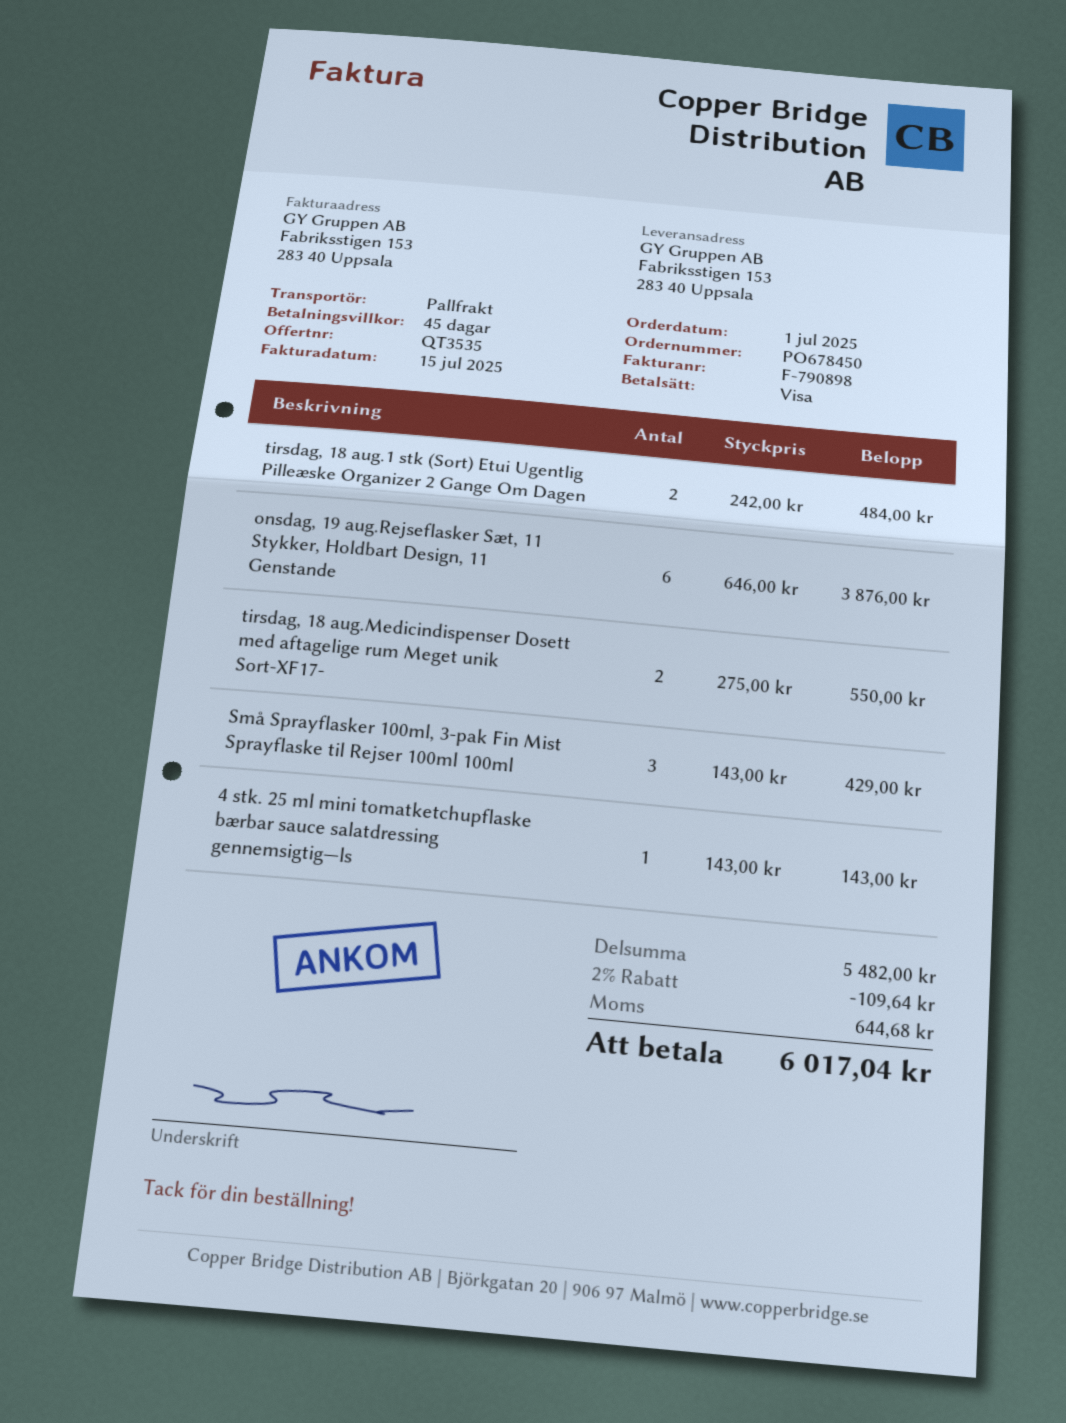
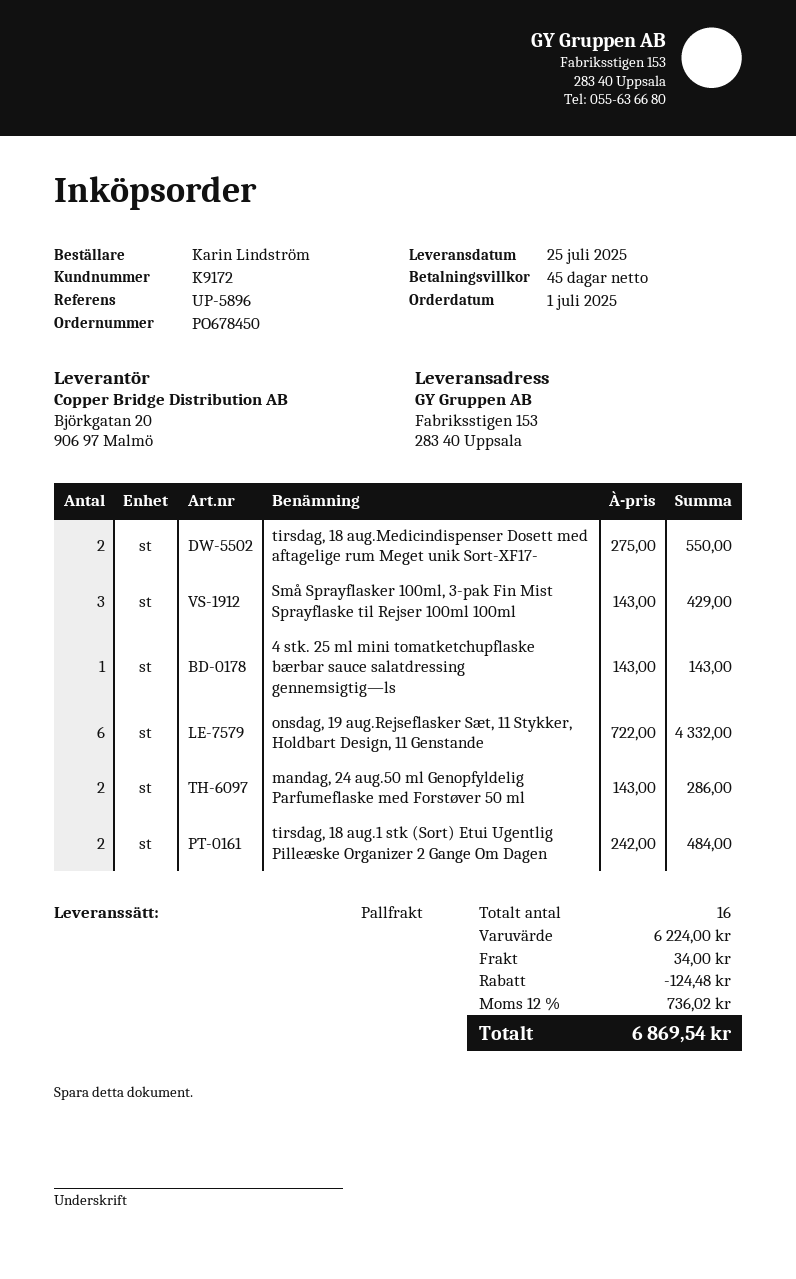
onsdag, 19 aug.Rejseflasker Sæt, 11 Stykker, Holdbart Design, 11 Genstande: 6 x 646.00 = 3876.00 -> 6 x 722.00 = 4332.00
mandag, 24 aug.50 ml Genopfyldelig Parfumeflaske med Forstøver 50 ml: none -> 2 x 143.00 = 286.00
subtotal: 5482.00 -> 6224.00
discount: 109.64 -> 124.48
shipping: none -> 34.00
tax: 644.68 -> 736.02
total: 6017.04 -> 6869.54

